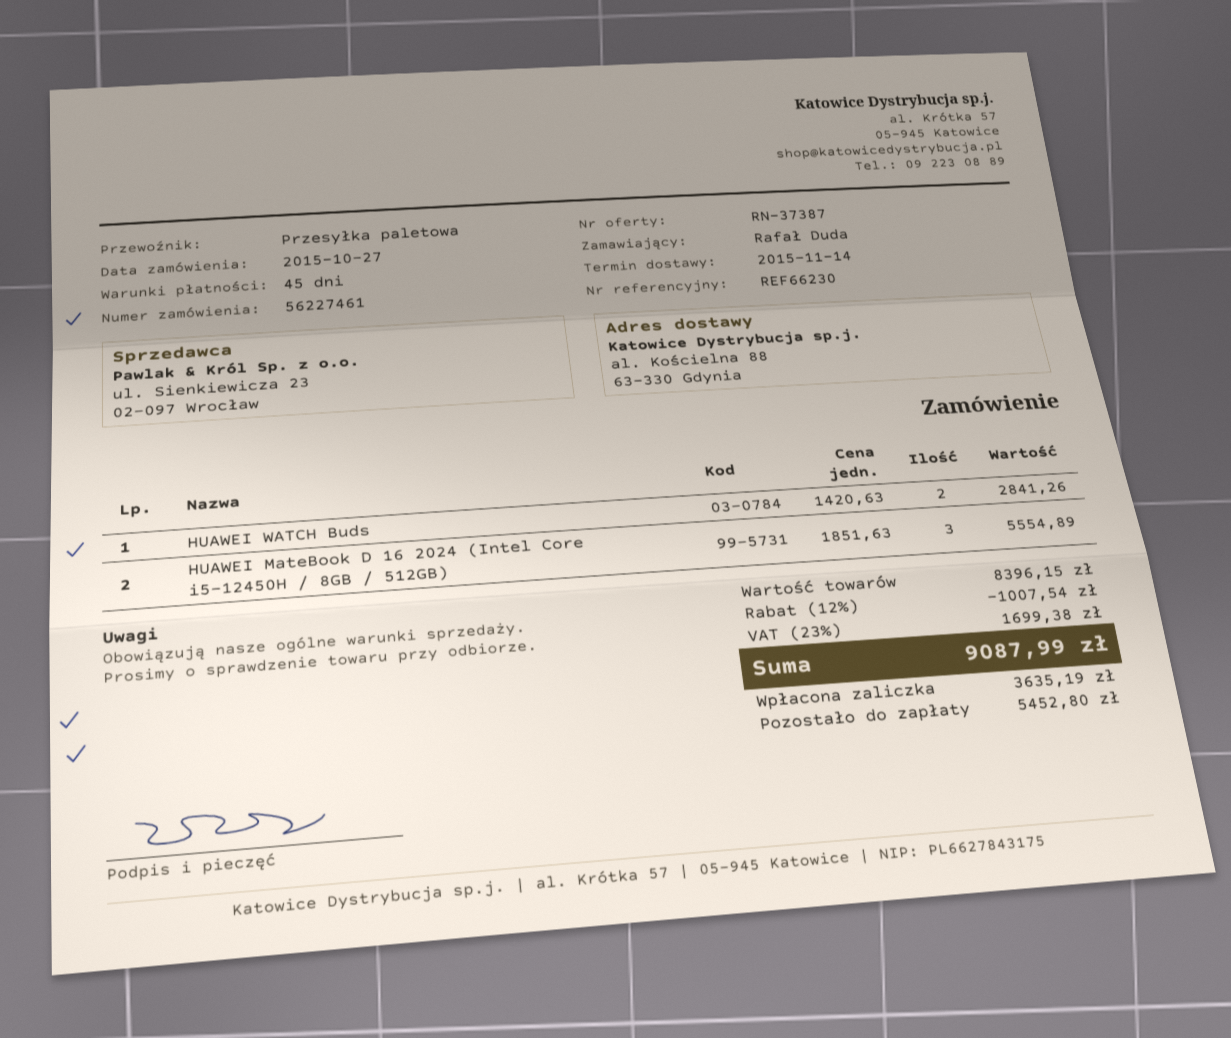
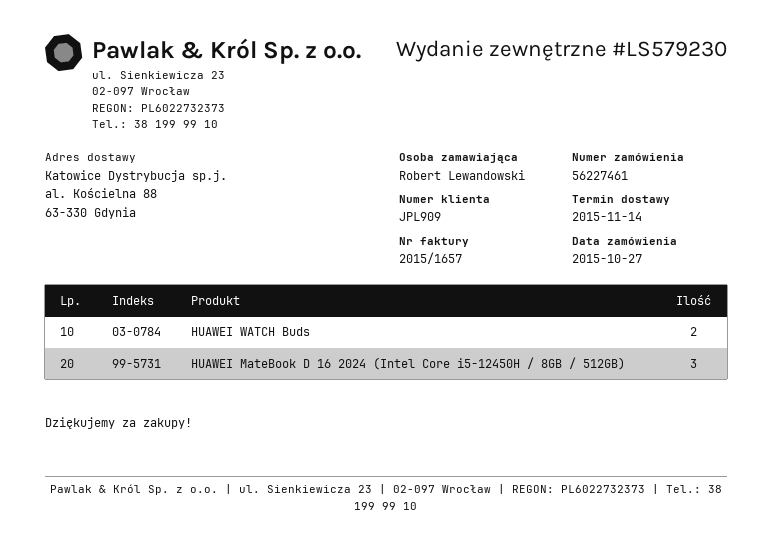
ordered by: Rafał Duda -> Robert Lewandowski

